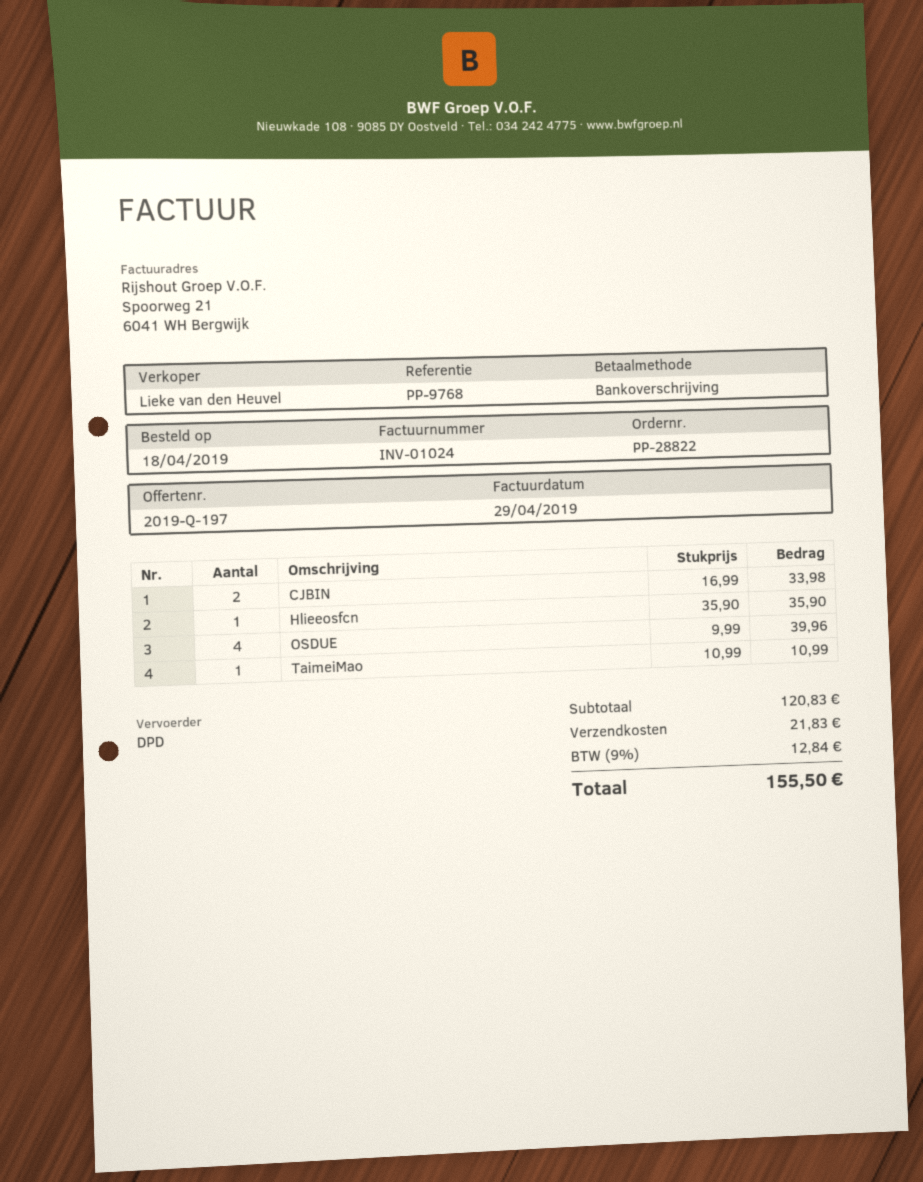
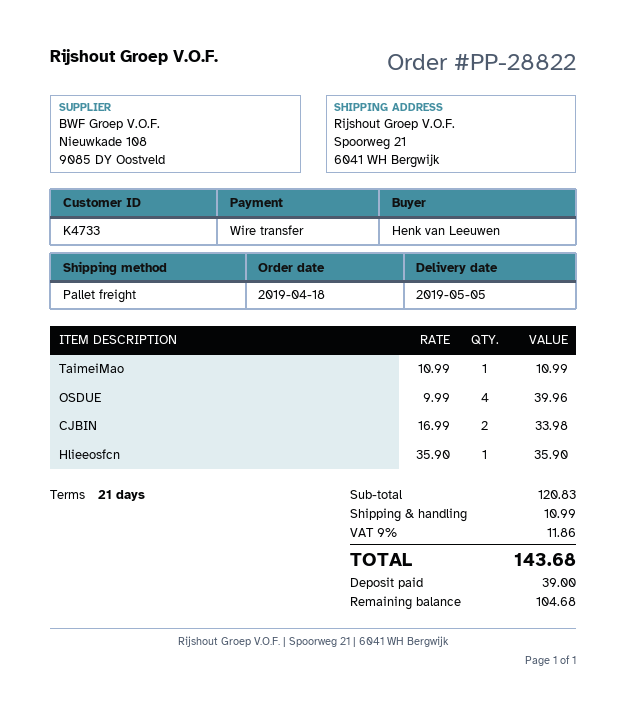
shipping method: DPD -> pallet freight
shipping: 21.83 -> 10.99
tax: 9% = 12.84 -> 9% = 11.86
total: 155.50 -> 143.68

